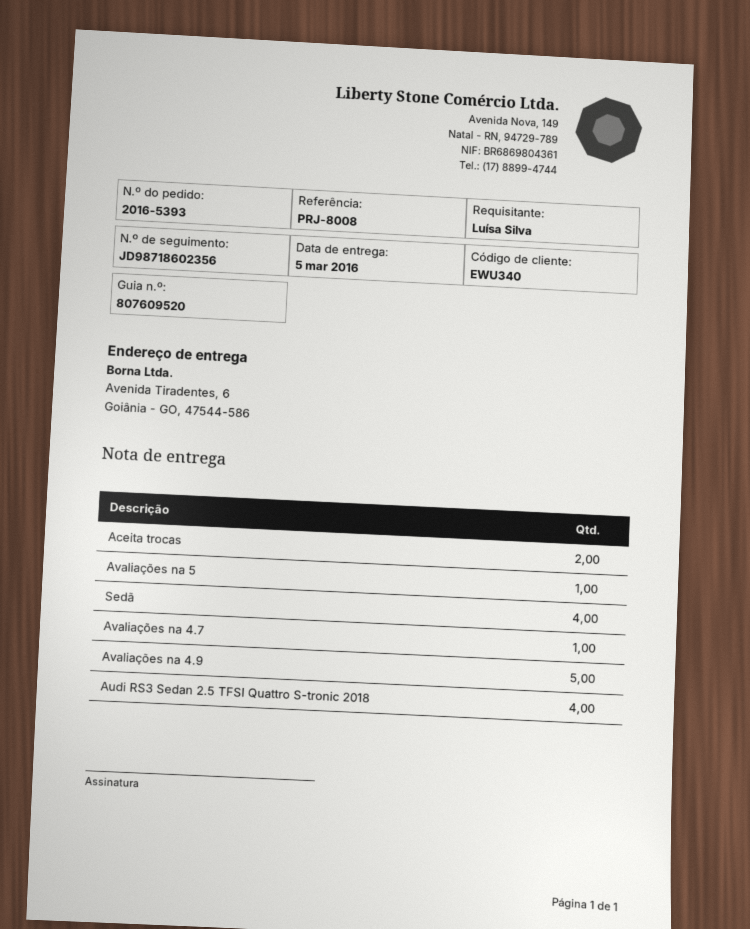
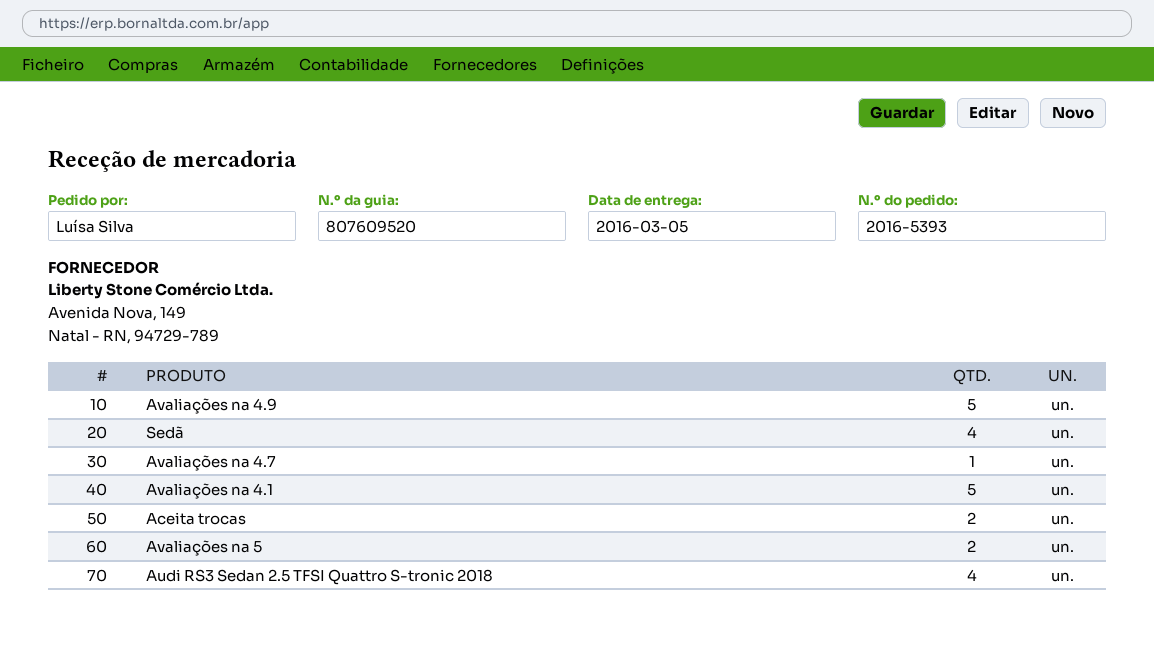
Avaliações na 5: 1 -> 2
Avaliações na 4.1: none -> 5

